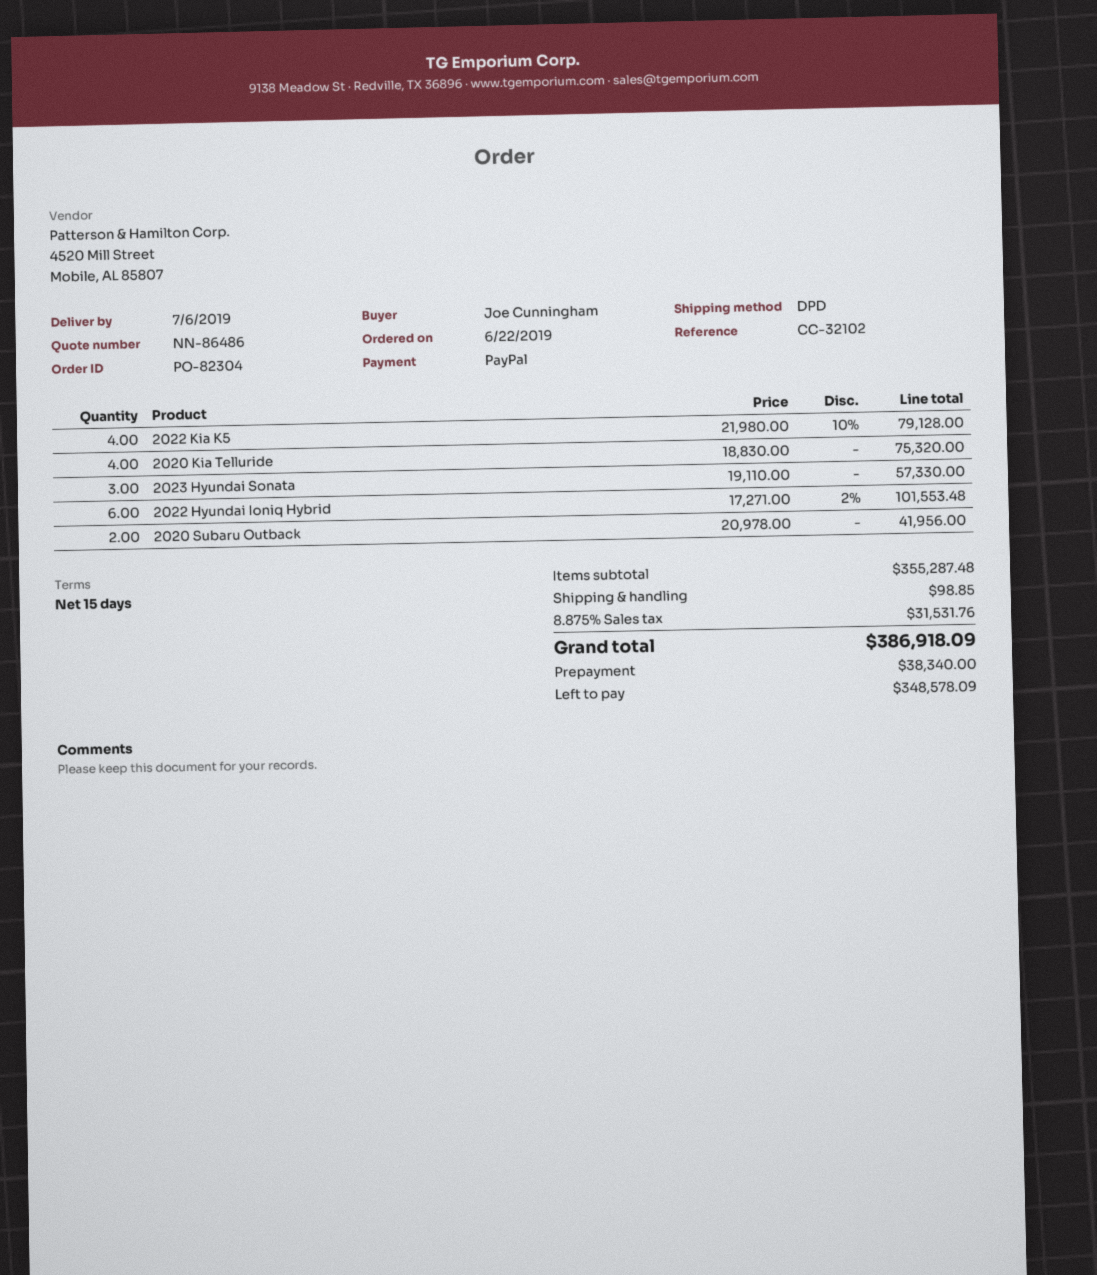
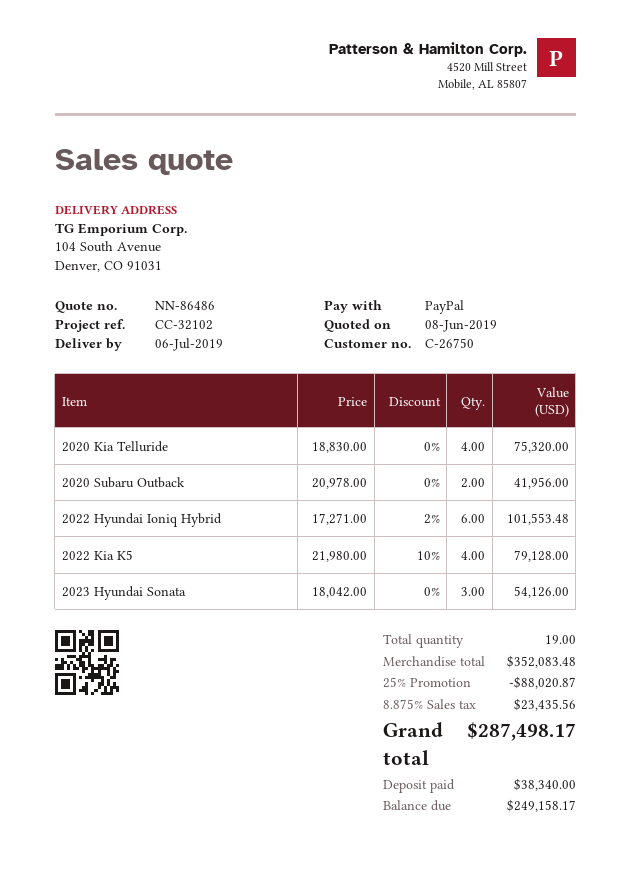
2023 Hyundai Sonata: 3 x 19110.00 = 57330.00 -> 3 x 18042.00 = 54126.00
subtotal: 355287.48 -> 352083.48
discount: none -> 25% = 88020.87
shipping: 98.85 -> none
tax: 8.875% = 31531.76 -> 8.875% = 23435.56
total: 386918.09 -> 287498.17
balance: 348578.09 -> 249158.17

